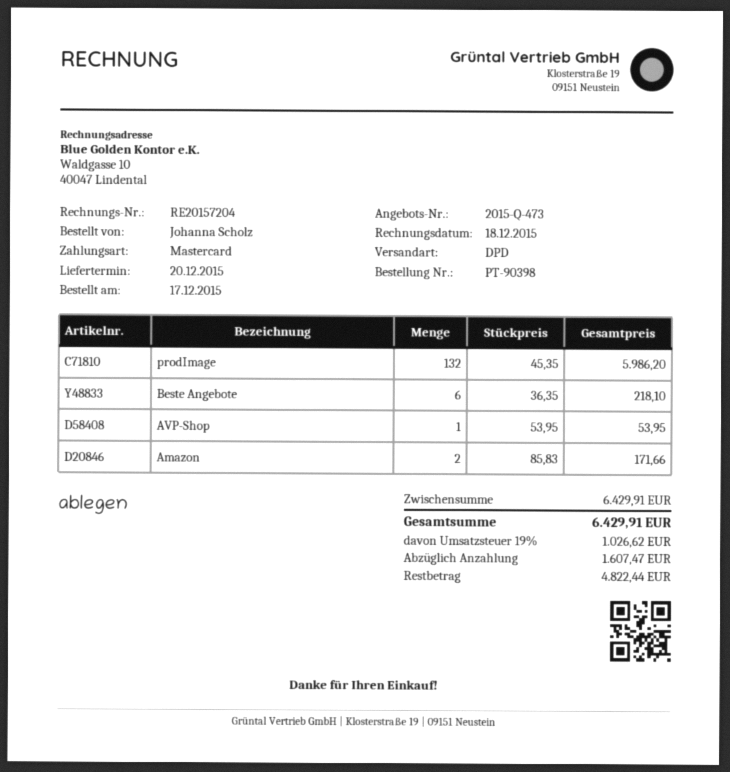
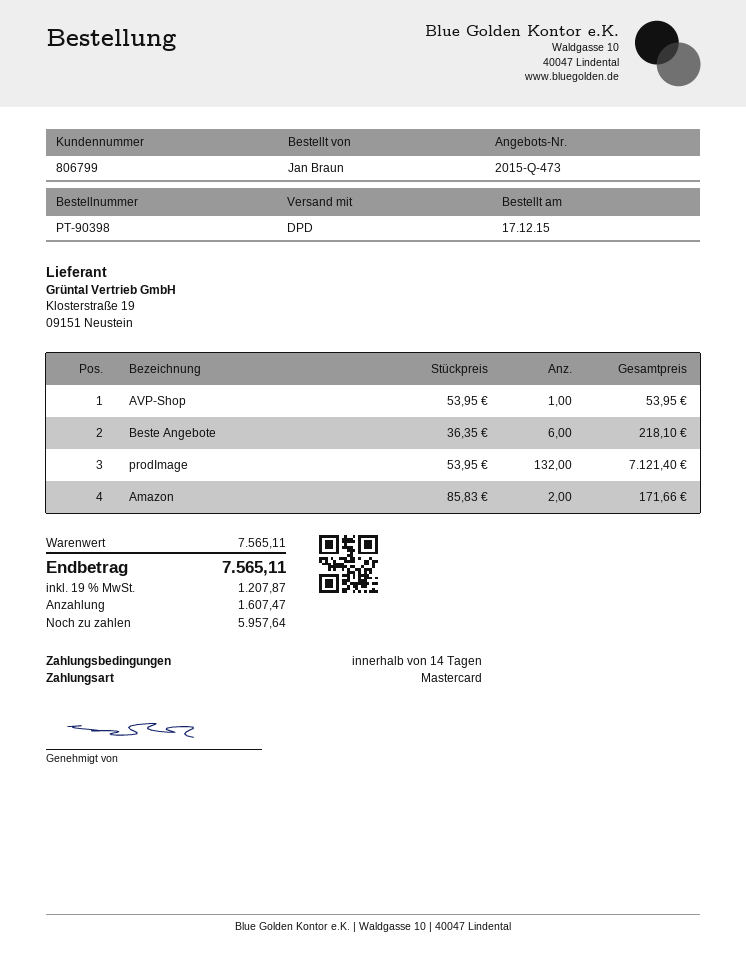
ordered by: Johanna Scholz -> Jan Braun
prodImage: 132 x 45.35 = 5986.20 -> 132 x 53.95 = 7121.40
subtotal: 6429.91 -> 7565.11
tax: 19% = 1026.62 -> 19% = 1207.87
total: 6429.91 -> 7565.11
balance: 4822.44 -> 5957.64

